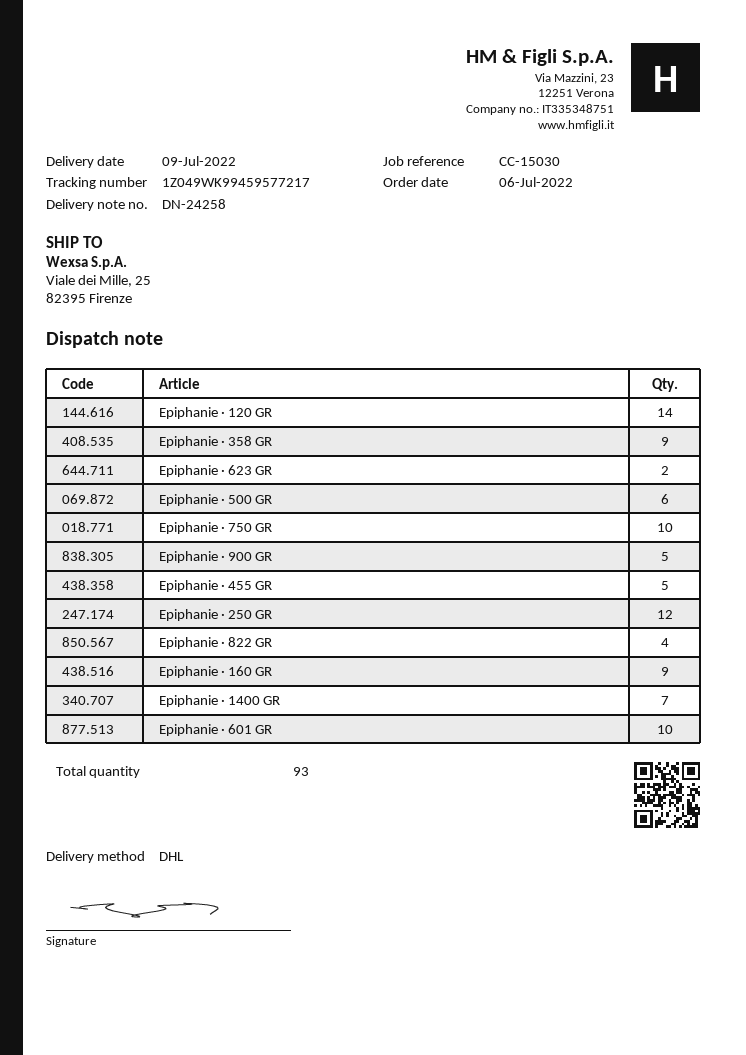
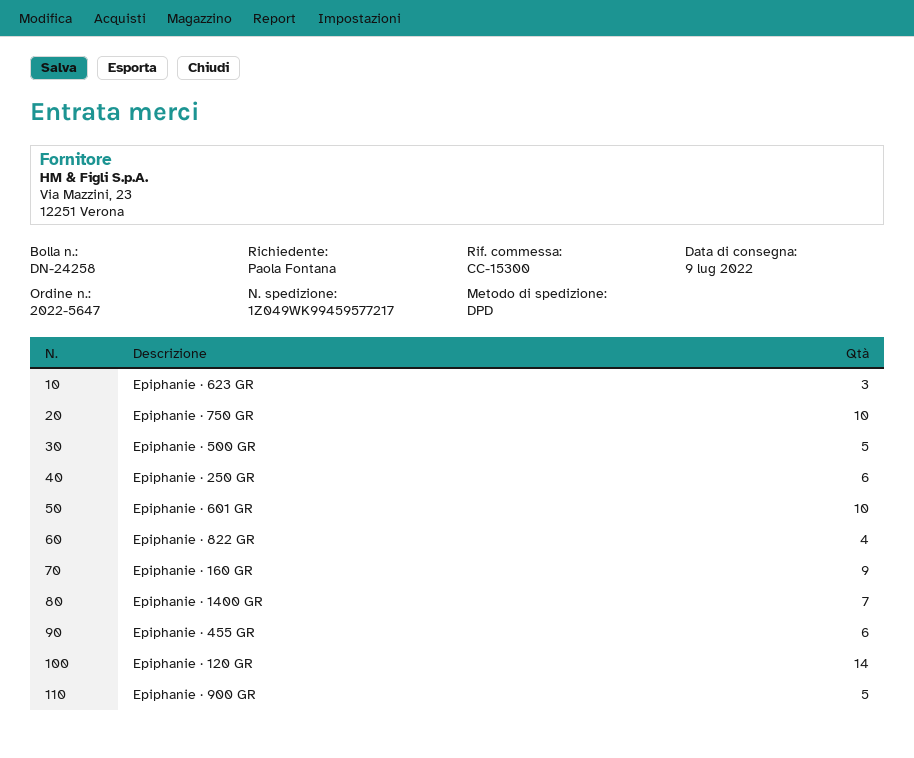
reference: CC-15030 -> CC-15300
shipping method: DHL -> DPD
Epiphanie · 358 GR: 9 -> none
Epiphanie · 623 GR: 2 -> 3
Epiphanie · 500 GR: 6 -> 5
Epiphanie · 455 GR: 5 -> 6
Epiphanie · 250 GR: 12 -> 6

